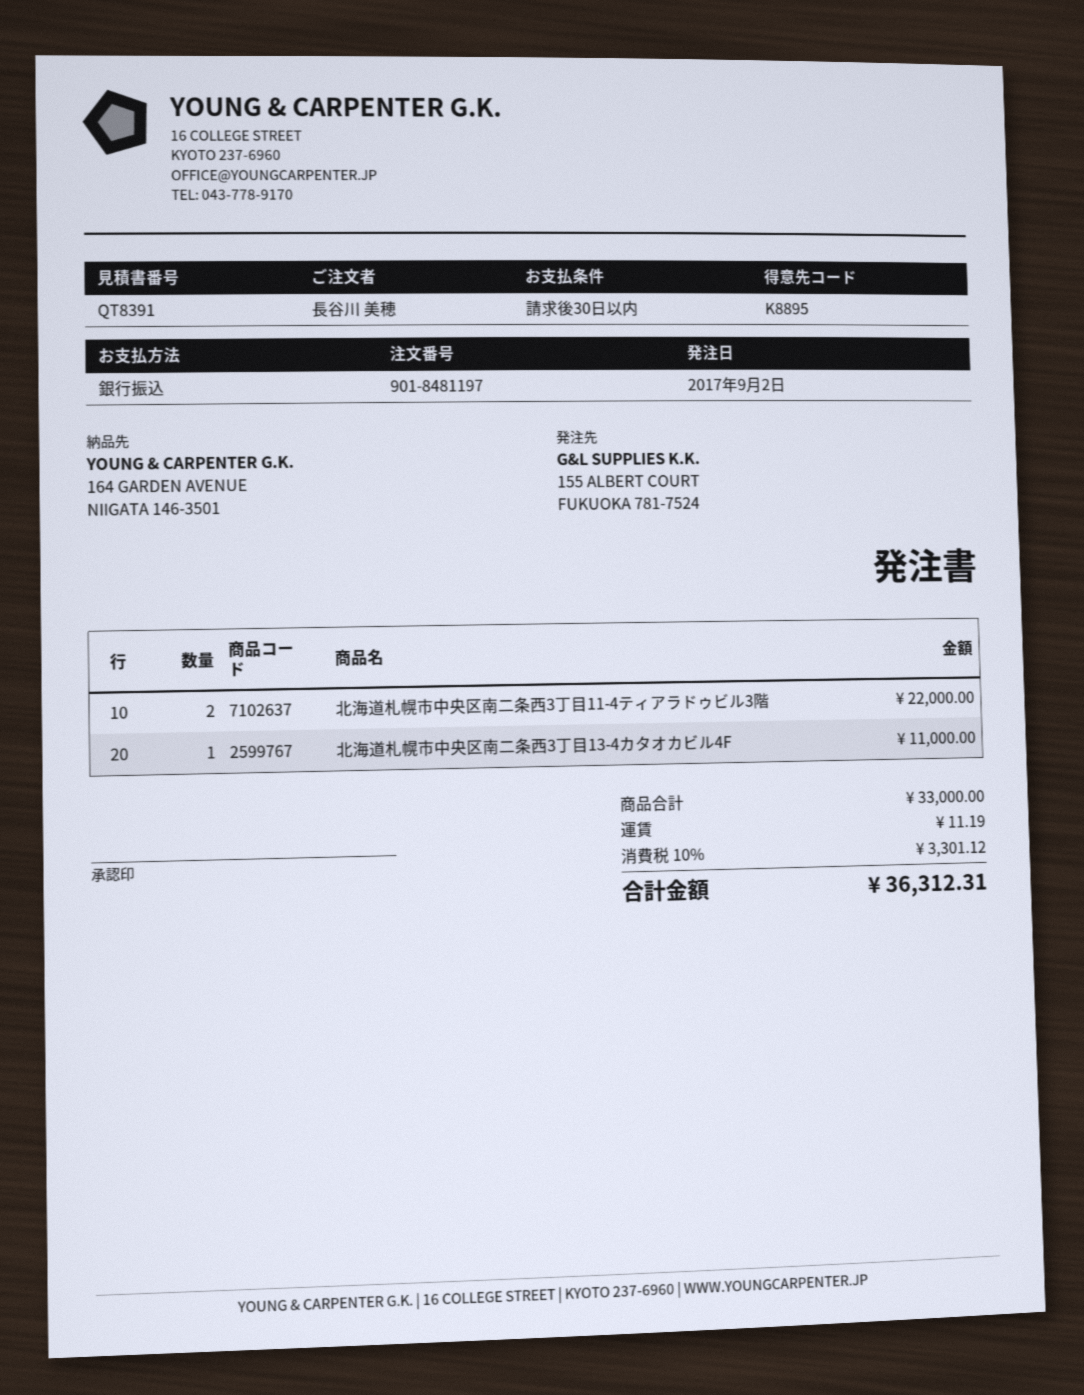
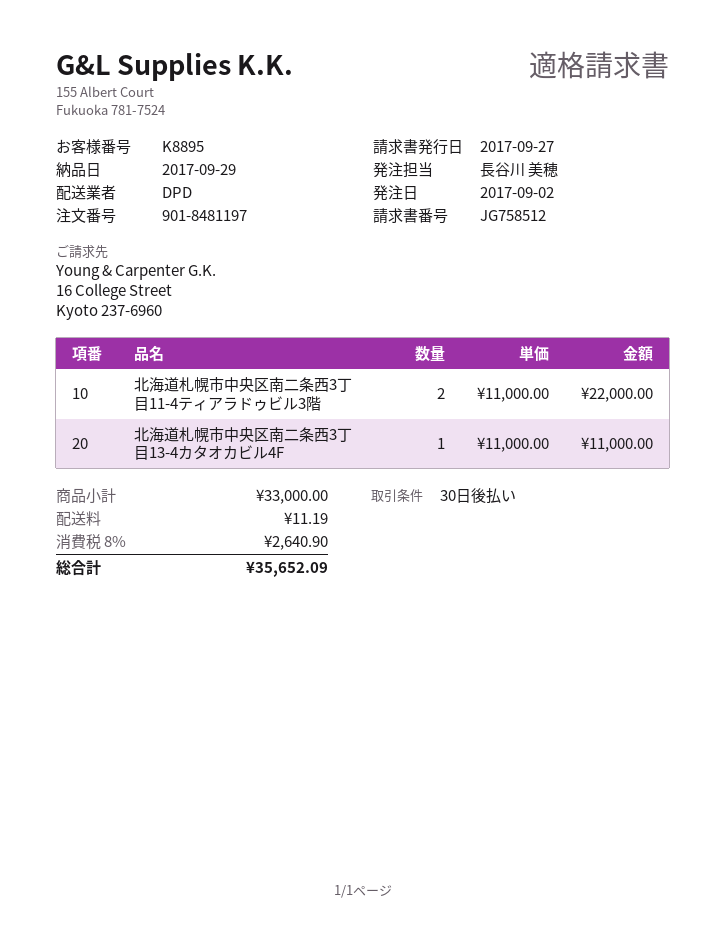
tax: 10% = 3301.12 -> 8% = 2640.90
total: 36312.31 -> 35652.09

